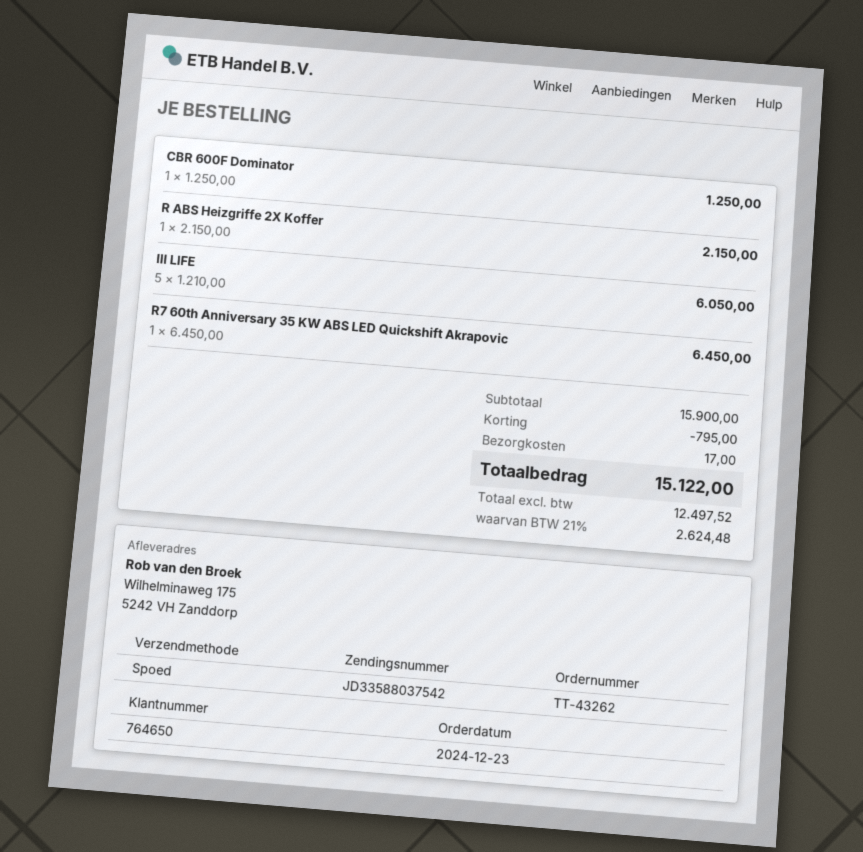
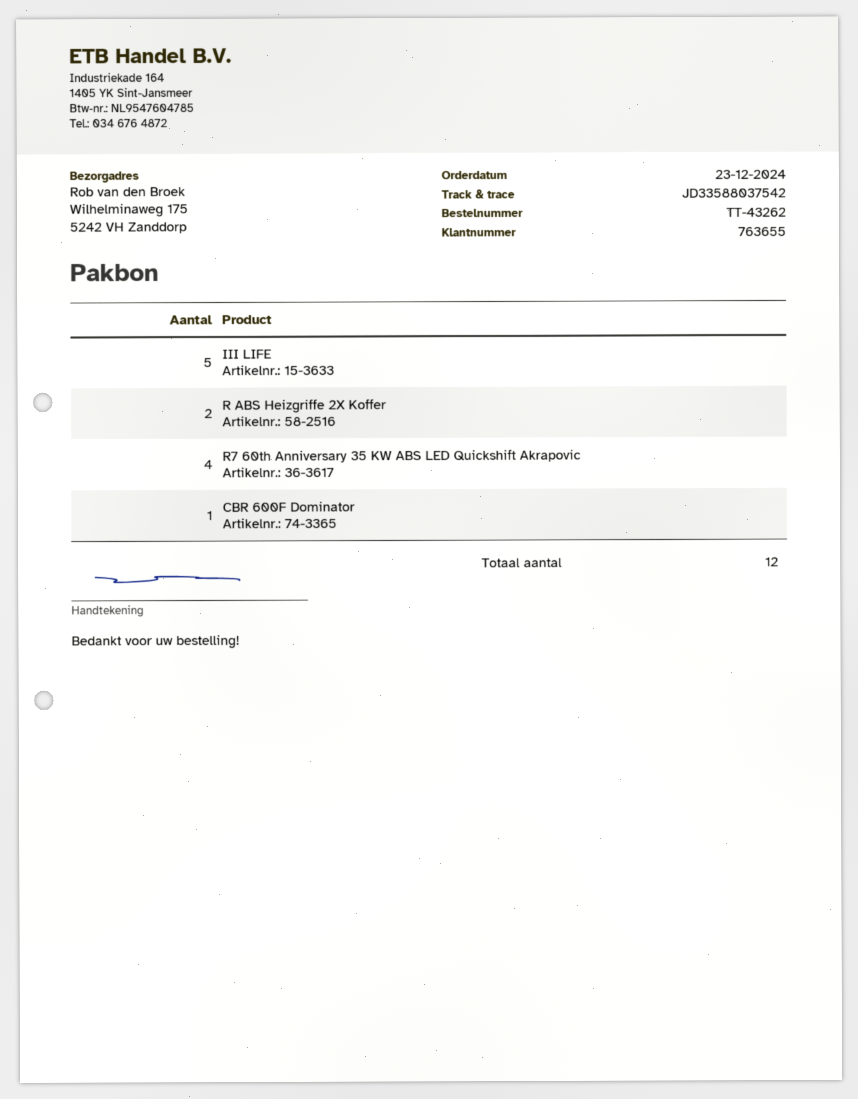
customer number: 764650 -> 763655
R ABS Heizgriffe 2X Koffer: 1 -> 2
R7 60th Anniversary 35 KW ABS LED Quickshift Akrapovic: 1 -> 4

